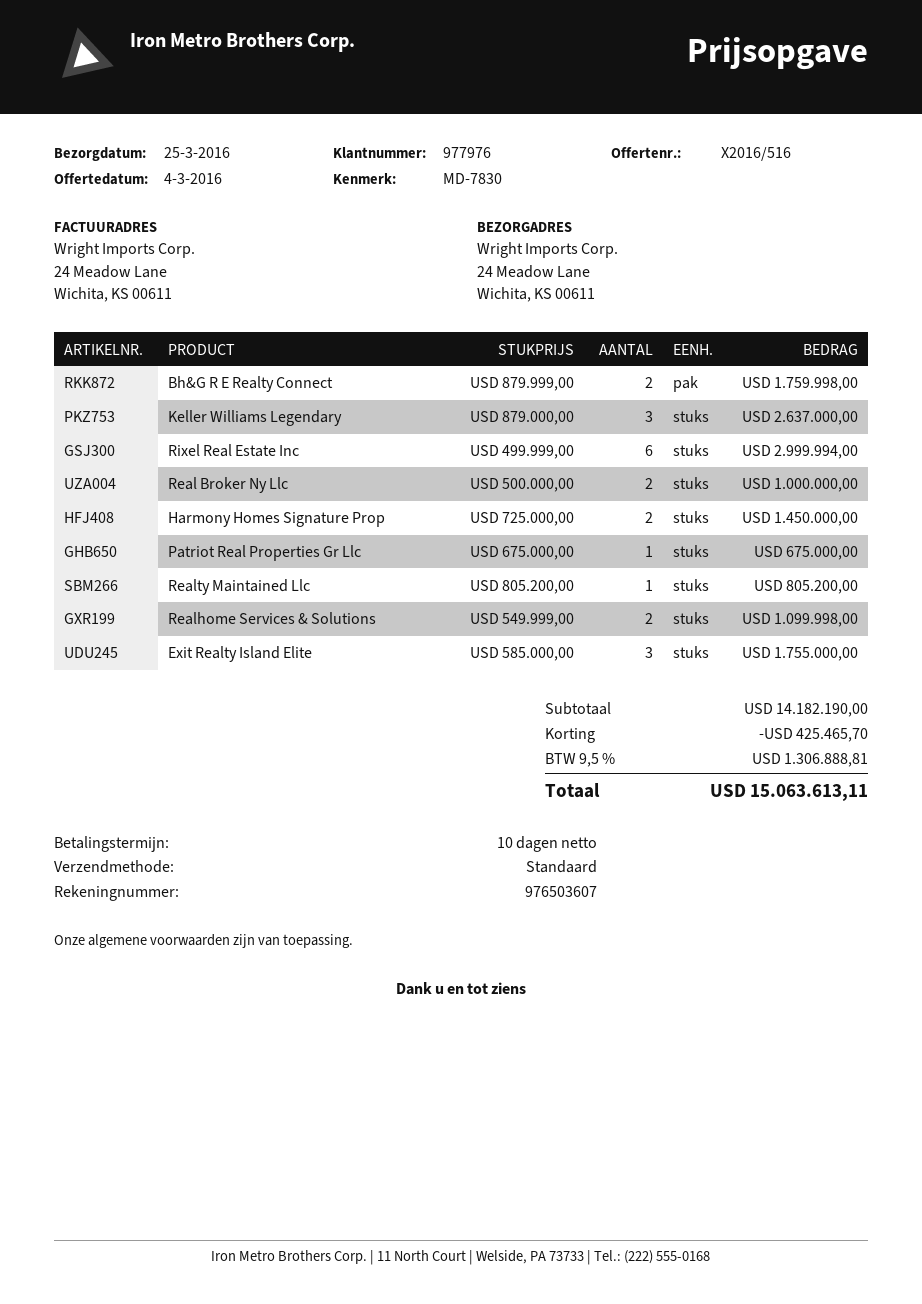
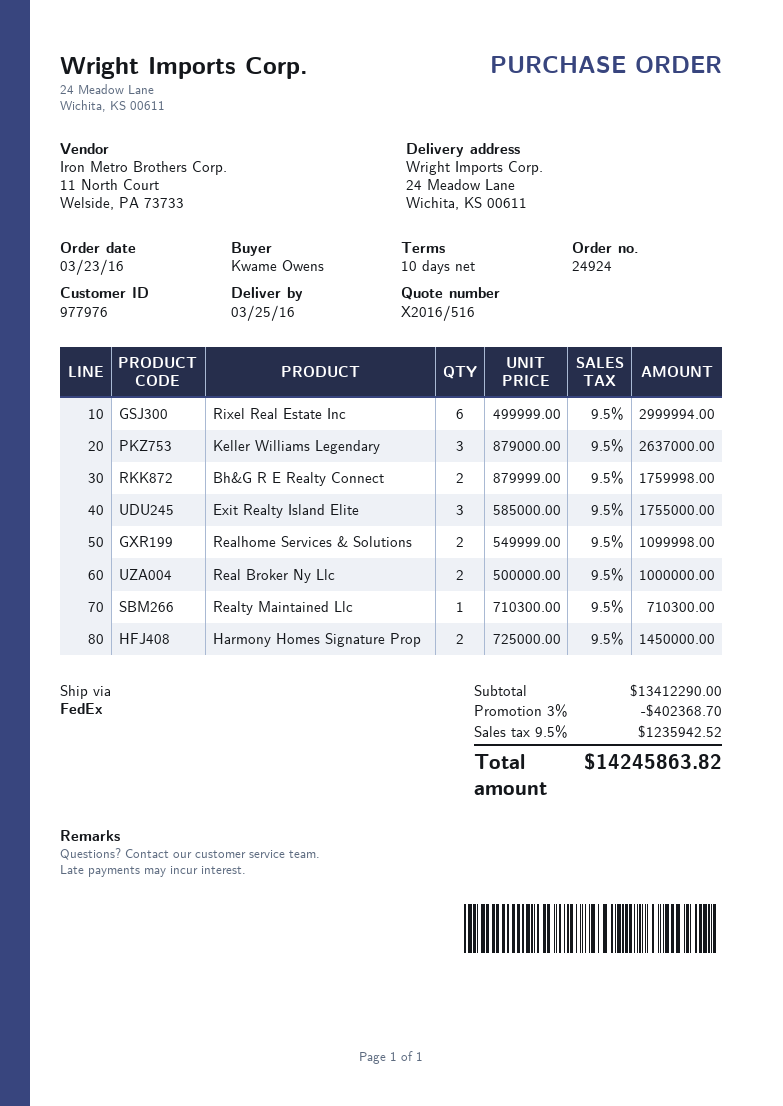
shipping method: standard -> FedEx
Patriot Real Properties Gr Llc: 1 x 675000.00 = 675000.00 -> none
Realty Maintained Llc: 1 x 805200.00 = 805200.00 -> 1 x 710300.00 = 710300.00
subtotal: 14182190.00 -> 13412290.00
discount: 425465.70 -> 402368.70
tax: 9.5% = 1306888.81 -> 9.5% = 1235942.52
total: 15063613.11 -> 14245863.82

